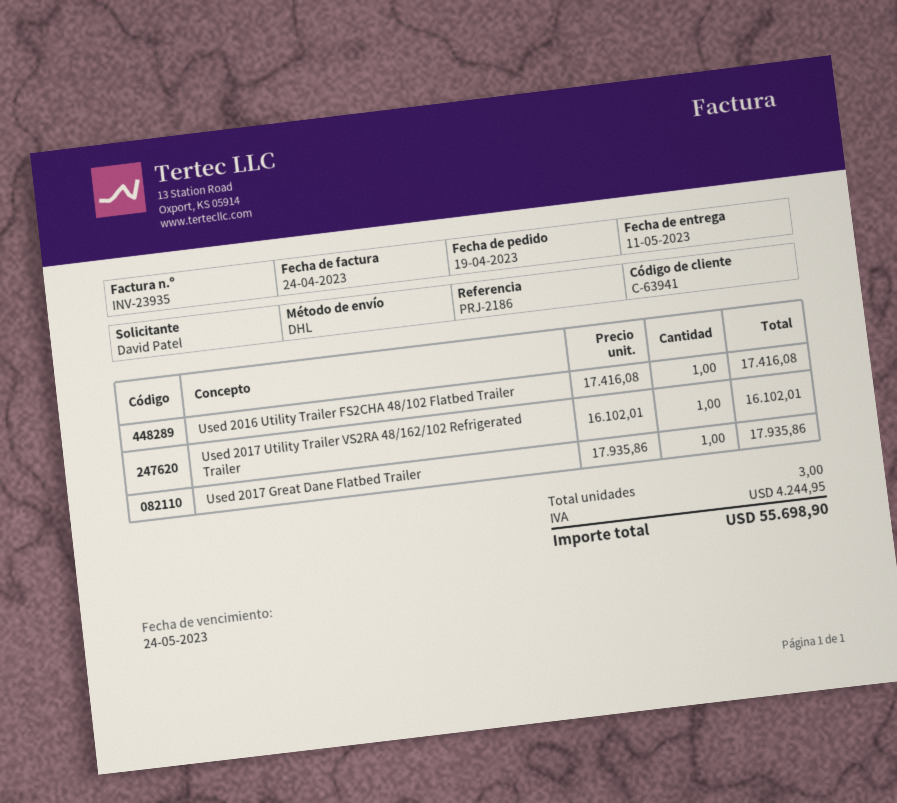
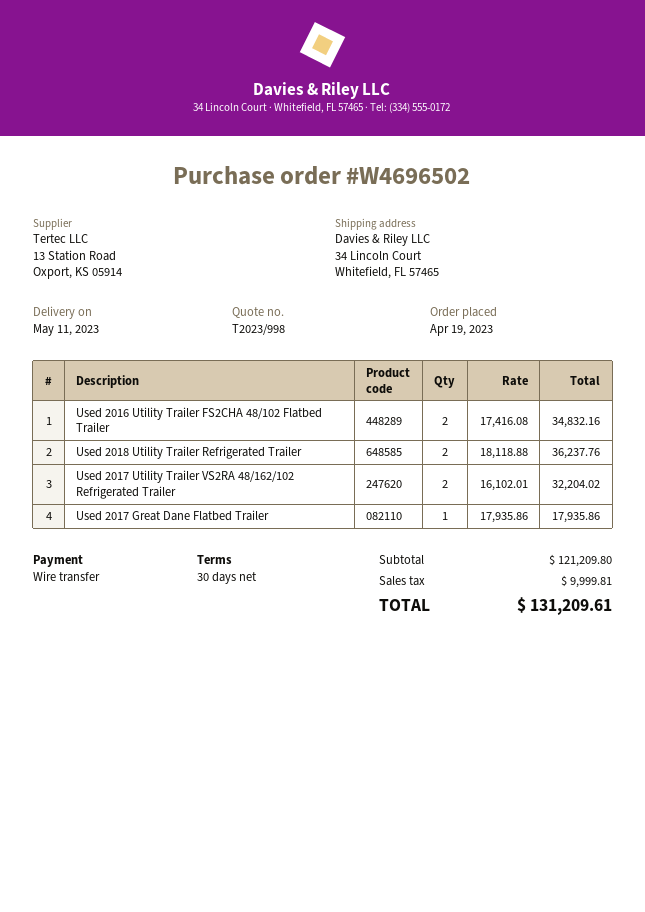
Used 2016 Utility Trailer FS2CHA 48/102 Flatbed Trailer: 1 x 17416.08 = 17416.08 -> 2 x 17416.08 = 34832.16
Used 2017 Utility Trailer VS2RA 48/162/102 Refrigerated Trailer: 1 x 16102.01 = 16102.01 -> 2 x 16102.01 = 32204.02
Used 2018 Utility Trailer Refrigerated Trailer: none -> 2 x 18118.88 = 36237.76
tax: 4244.95 -> 9999.81
total: 55698.90 -> 131209.61

